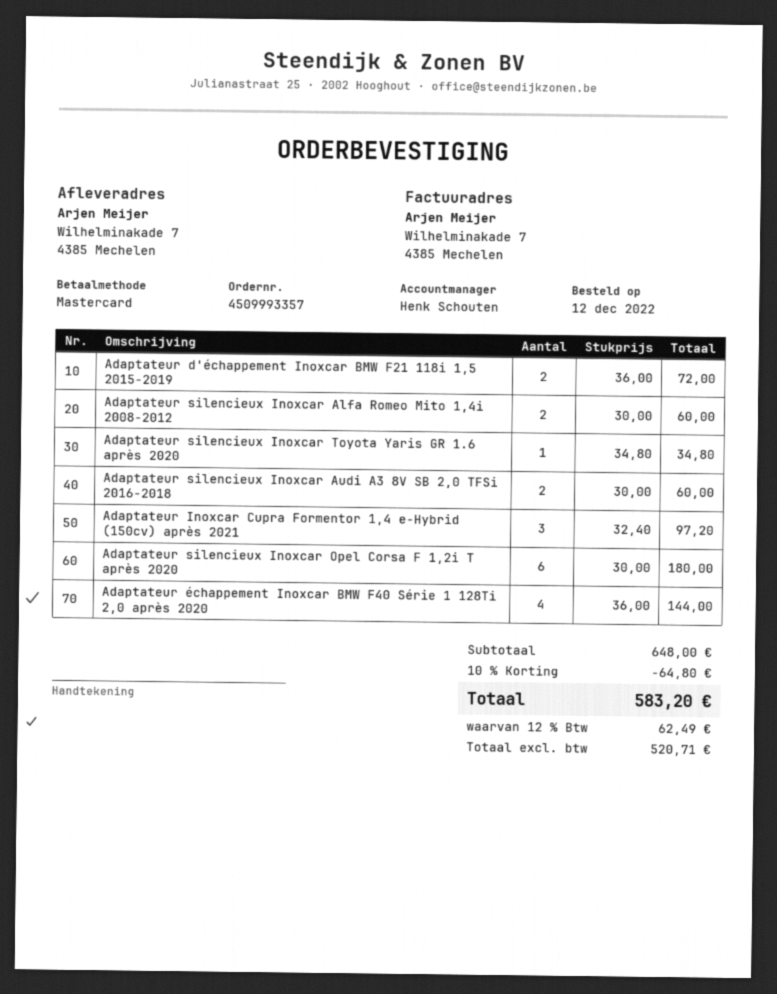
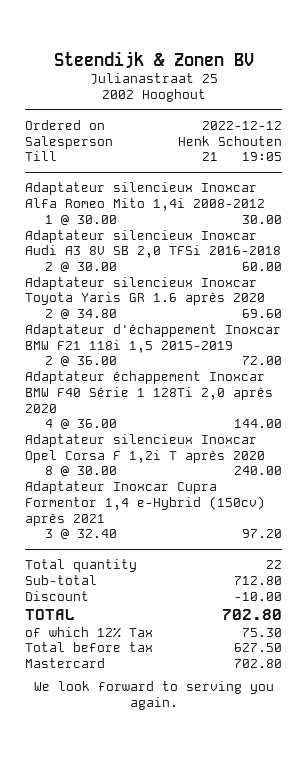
Adaptateur silencieux Inoxcar Alfa Romeo Mito 1,4i 2008-2012: 2 x 30.00 = 60.00 -> 1 x 30.00 = 30.00
Adaptateur silencieux Inoxcar Toyota Yaris GR 1.6 après 2020: 1 x 34.80 = 34.80 -> 2 x 34.80 = 69.60
Adaptateur silencieux Inoxcar Opel Corsa F 1,2i T après 2020: 6 x 30.00 = 180.00 -> 8 x 30.00 = 240.00
subtotal: 648.00 -> 712.80
discount: 64.80 -> 10.00
net: 520.71 -> 627.50
tax: 12% = 62.49 -> 12% = 75.30
total: 583.20 -> 702.80

